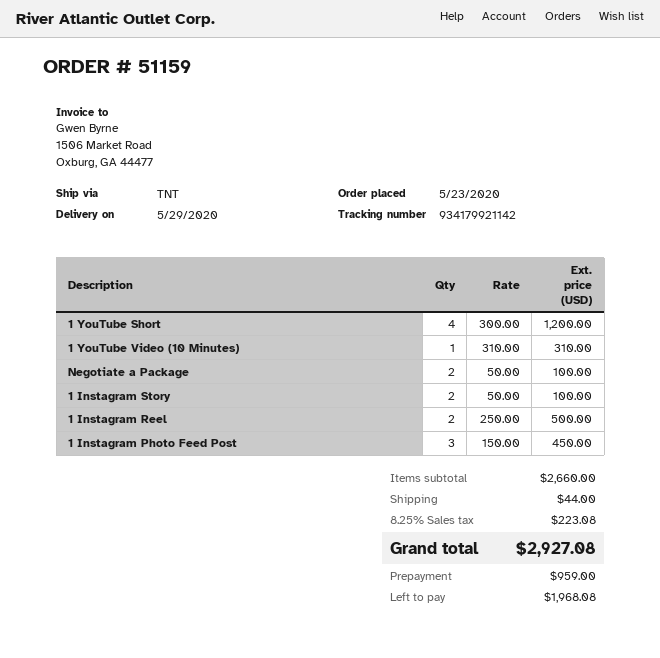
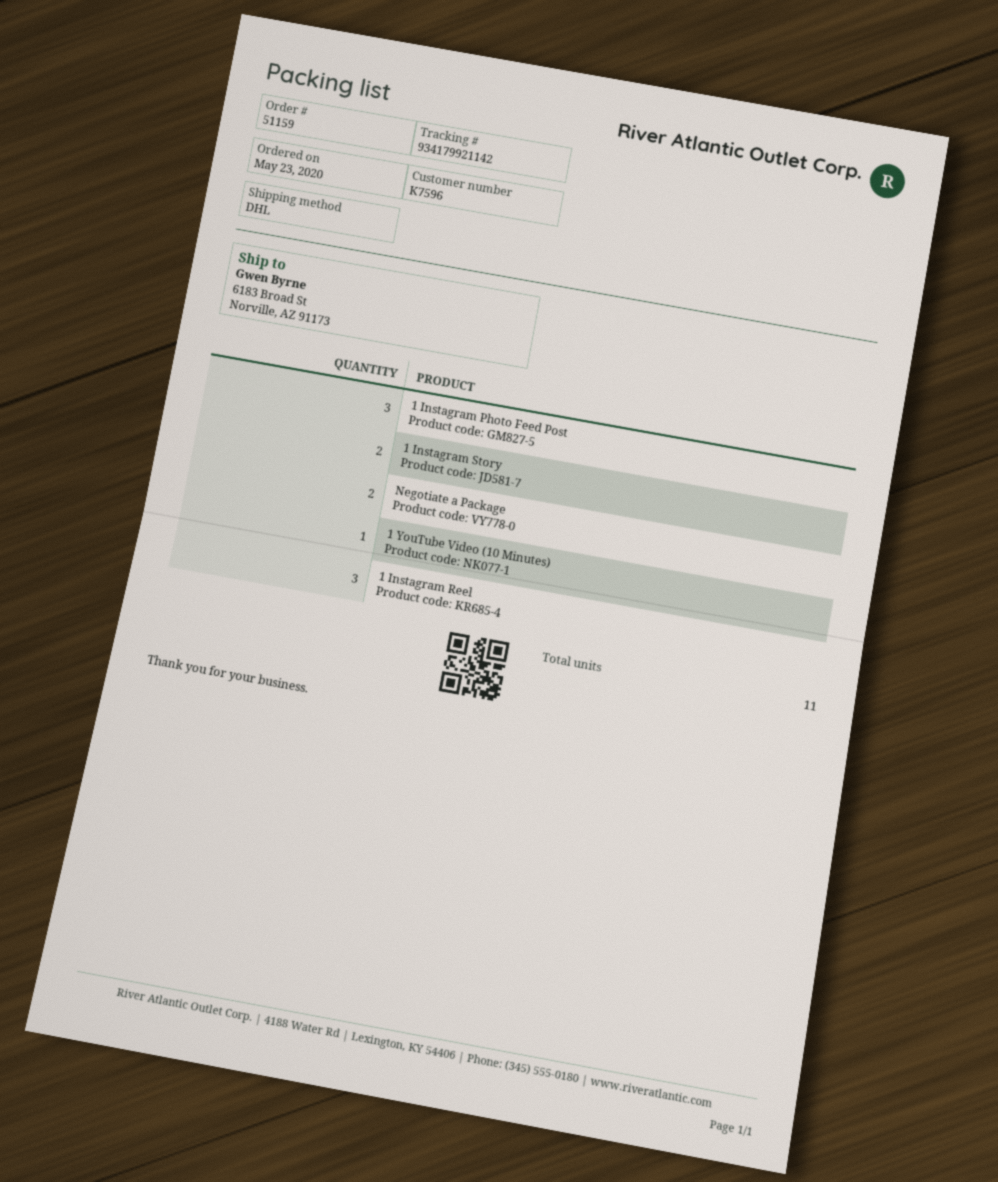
shipping method: TNT -> DHL
1 YouTube Short: 4 -> none
1 Instagram Reel: 2 -> 3

